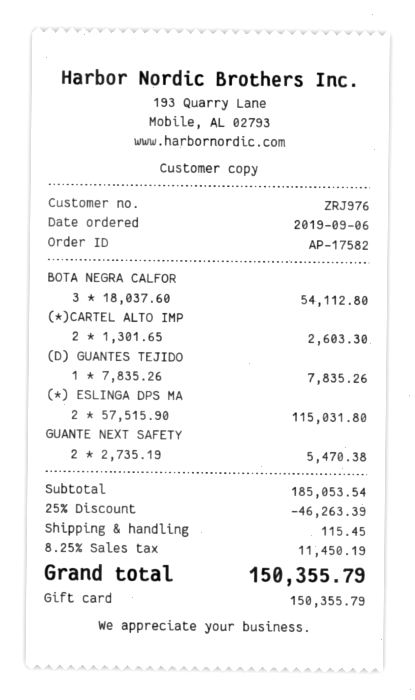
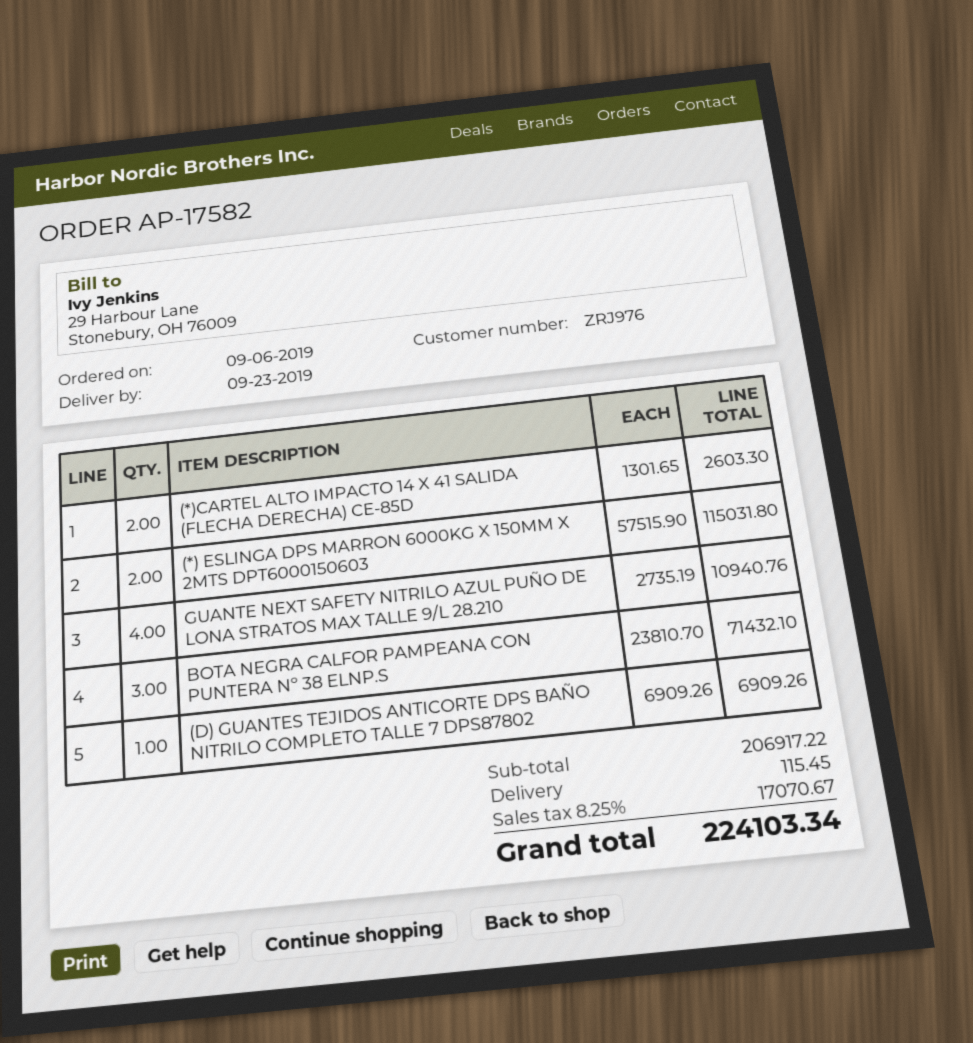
BOTA NEGRA CALFOR: 3 x 18037.60 = 54112.80 -> 3 x 23810.70 = 71432.10
(D) GUANTES TEJIDO: 1 x 7835.26 = 7835.26 -> 1 x 6909.26 = 6909.26
GUANTE NEXT SAFETY: 2 x 2735.19 = 5470.38 -> 4 x 2735.19 = 10940.76
subtotal: 185053.54 -> 206917.22
discount: 25% = 46263.39 -> none
tax: 8.25% = 11450.19 -> 8.25% = 17070.67
total: 150355.79 -> 224103.34

